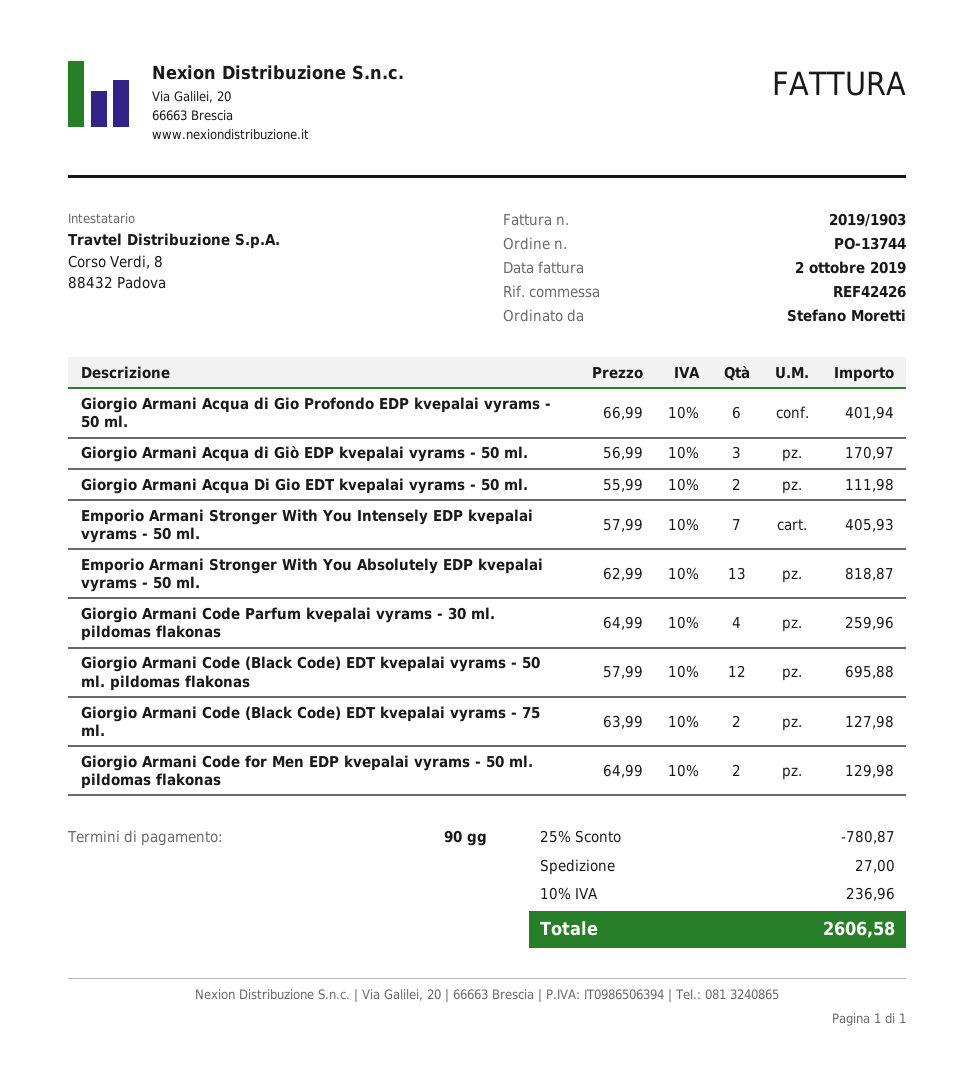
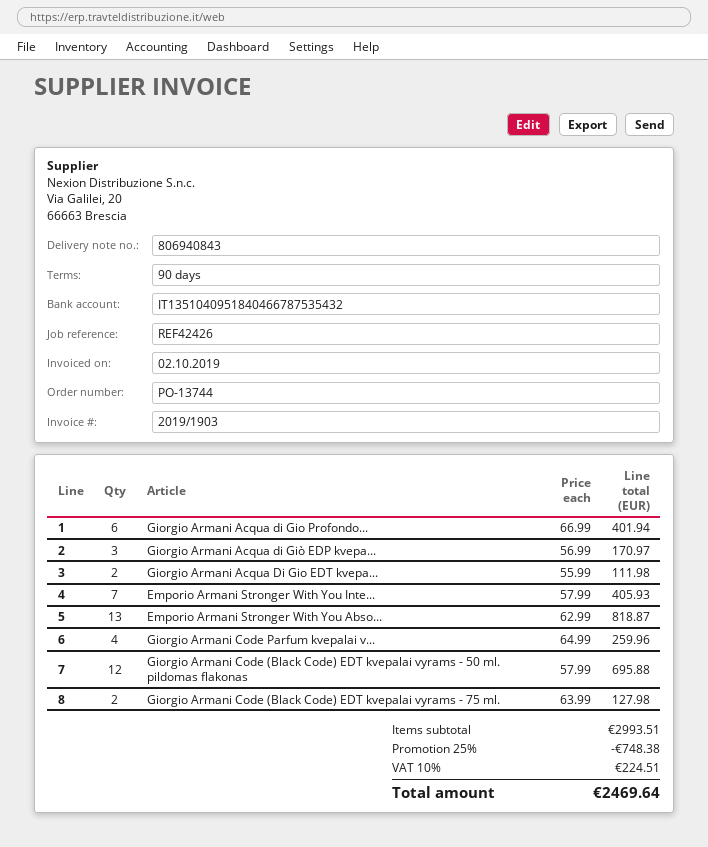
Giorgio Armani Code for Men EDP kvepalai vyrams - 50 ml. pildomas flakonas: 2 x 64.99 = 129.98 -> none
discount: 25% = 780.87 -> 25% = 748.38
shipping: 27.00 -> none
tax: 10% = 236.96 -> 10% = 224.51
total: 2606.58 -> 2469.64

